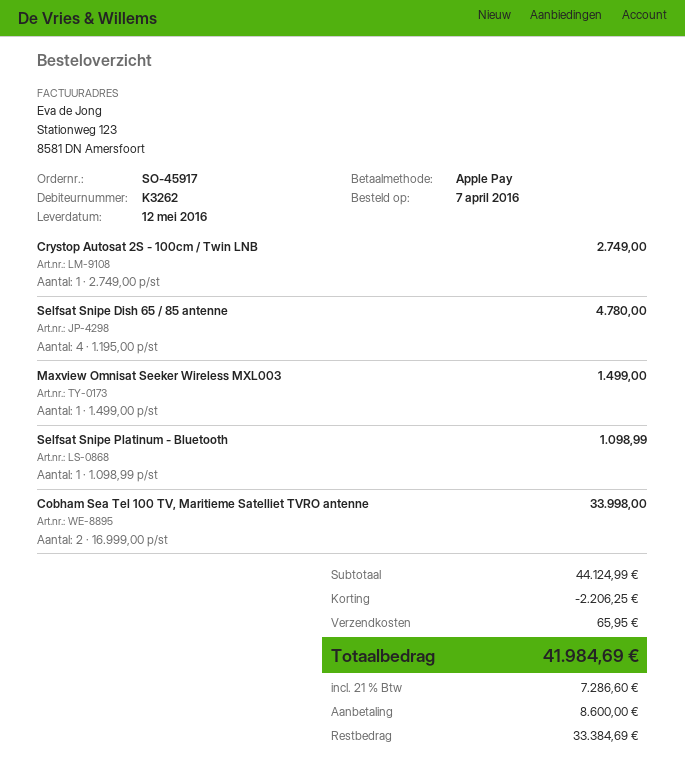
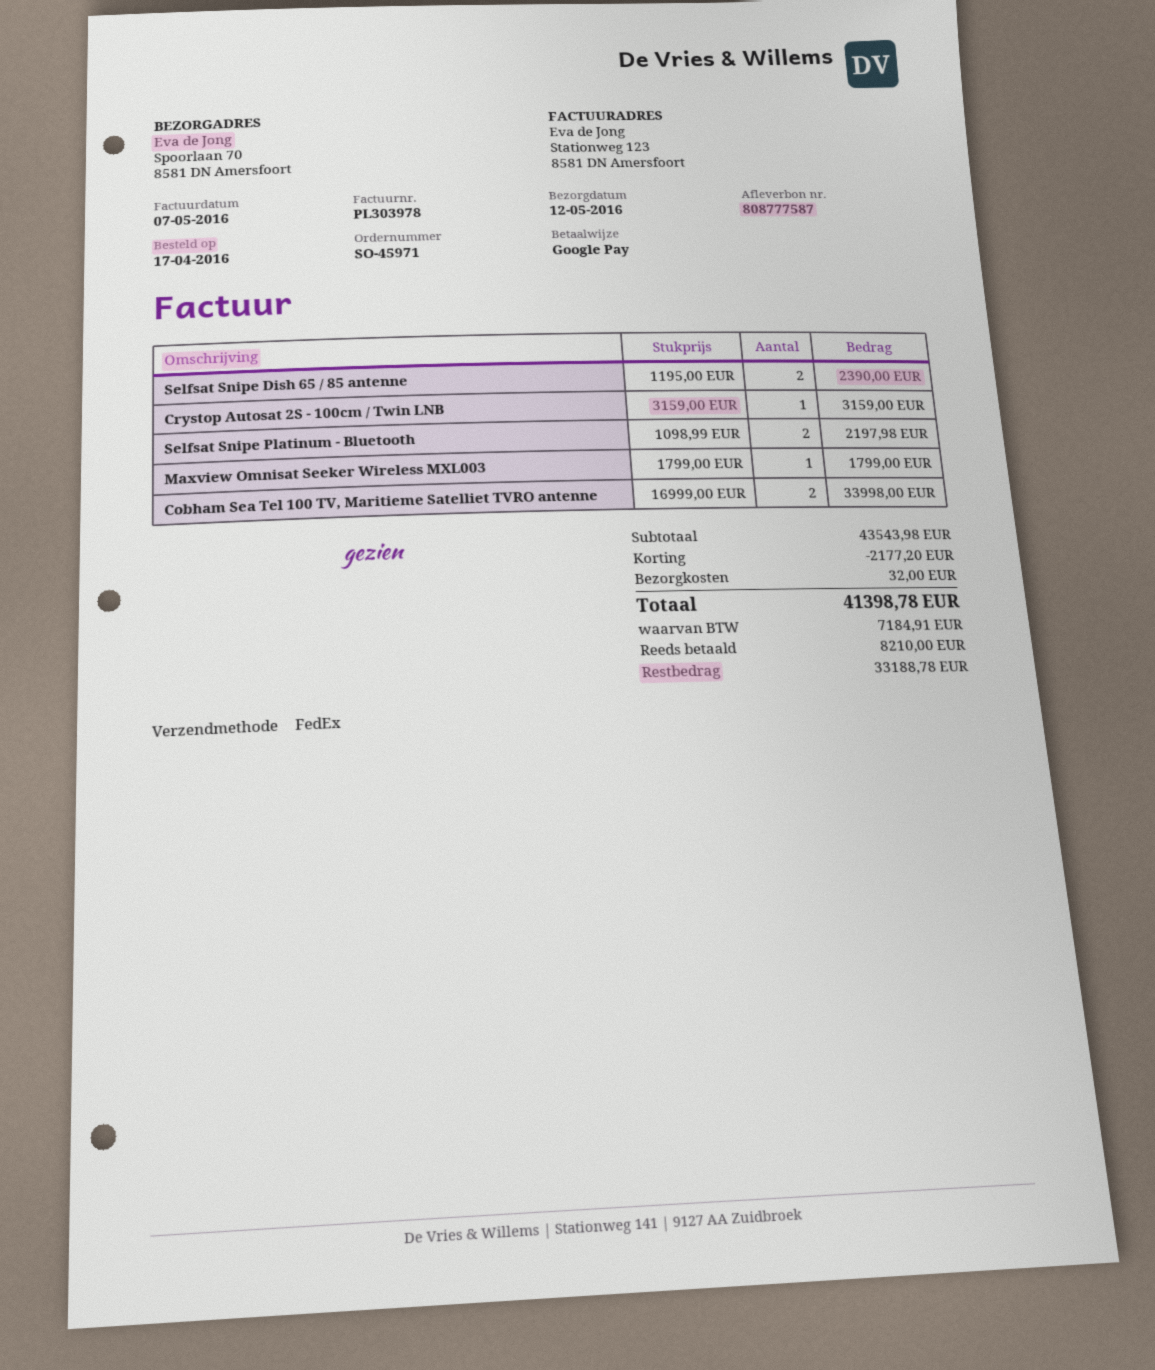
order number: SO-45917 -> SO-45971
order date: 2016-04-07 -> 2016-04-17
payment method: Apple Pay -> Google Pay
Crystop Autosat 2S - 100cm / Twin LNB: 1 x 2749.00 = 2749.00 -> 1 x 3159.00 = 3159.00
Selfsat Snipe Dish 65 / 85 antenne: 4 x 1195.00 = 4780.00 -> 2 x 1195.00 = 2390.00
Maxview Omnisat Seeker Wireless MXL003: 1 x 1499.00 = 1499.00 -> 1 x 1799.00 = 1799.00
Selfsat Snipe Platinum - Bluetooth: 1 x 1098.99 = 1098.99 -> 2 x 1098.99 = 2197.98
subtotal: 44124.99 -> 43543.98
discount: 2206.25 -> 2177.20
shipping: 65.95 -> 32.00
tax: 7286.60 -> 7184.91
total: 41984.69 -> 41398.78
deposit: 8600.00 -> 8210.00
balance: 33384.69 -> 33188.78

